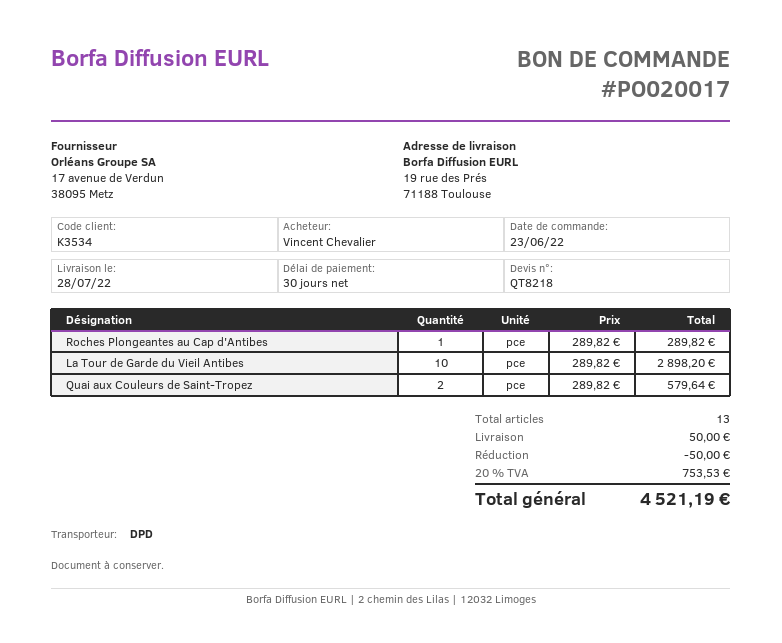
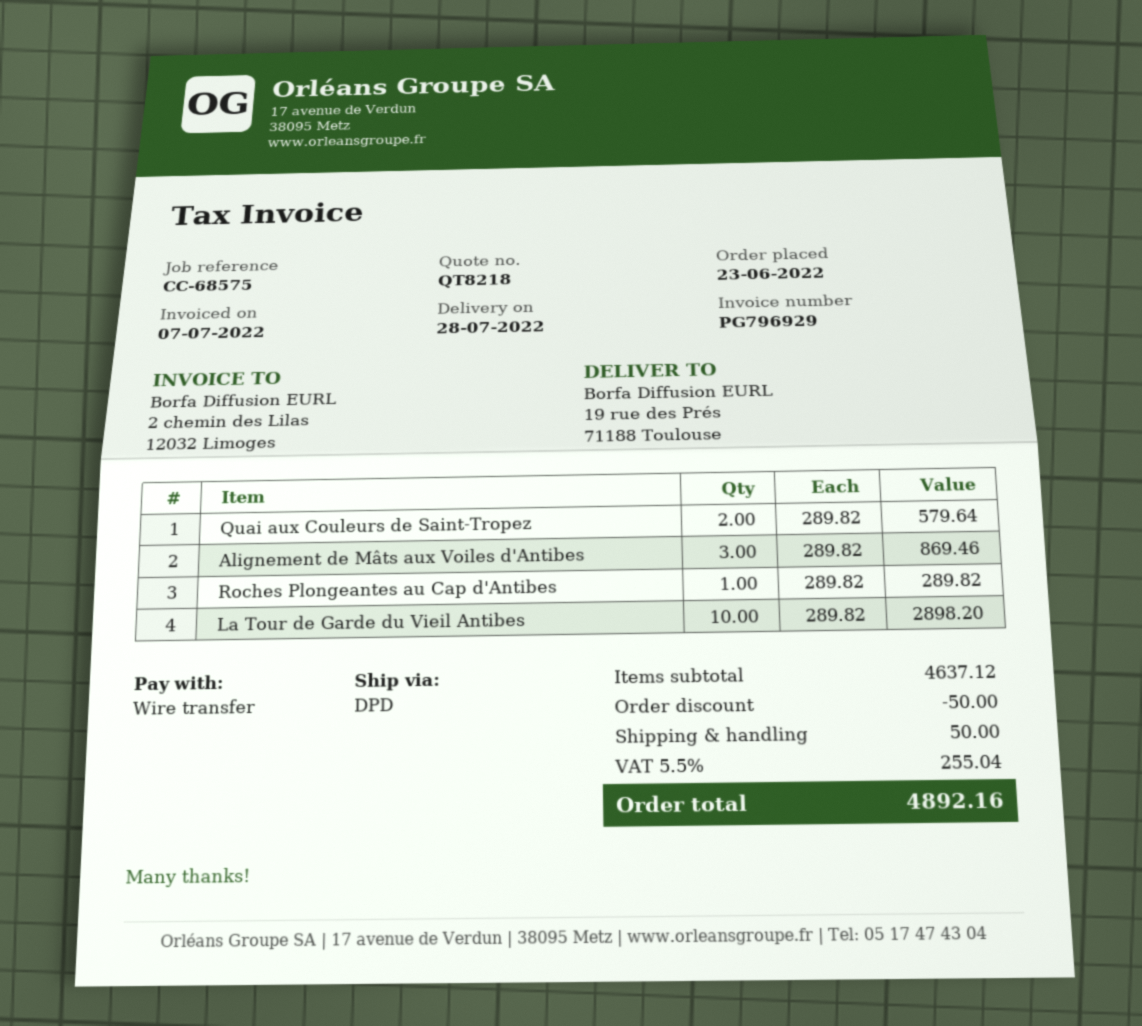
Alignement de Mâts aux Voiles d'Antibes: none -> 3 x 289.82 = 869.46
tax: 20% = 753.53 -> 5.5% = 255.04
total: 4521.19 -> 4892.16

